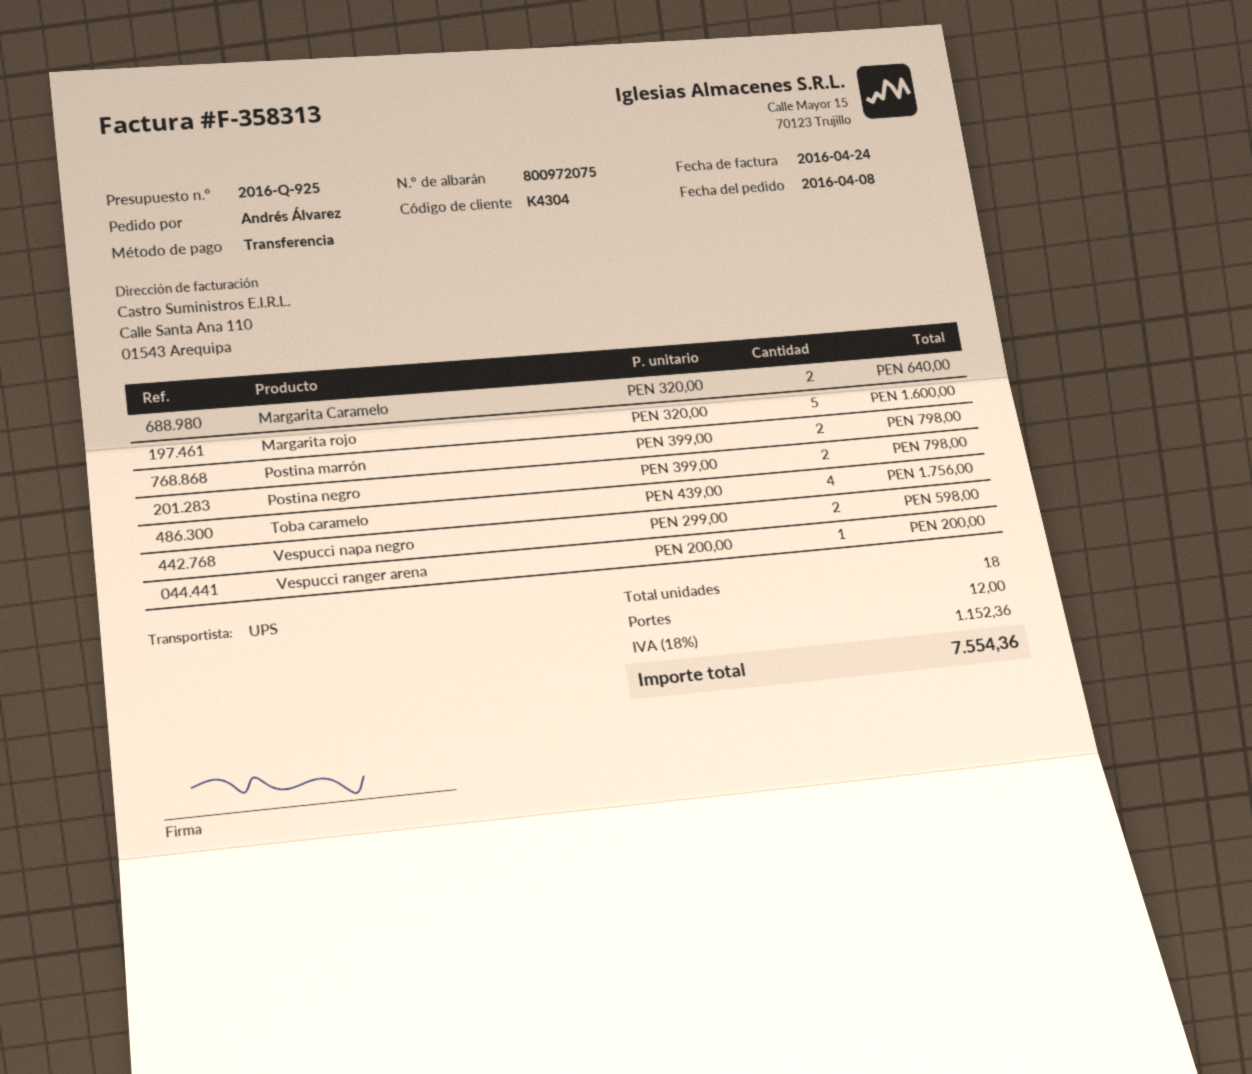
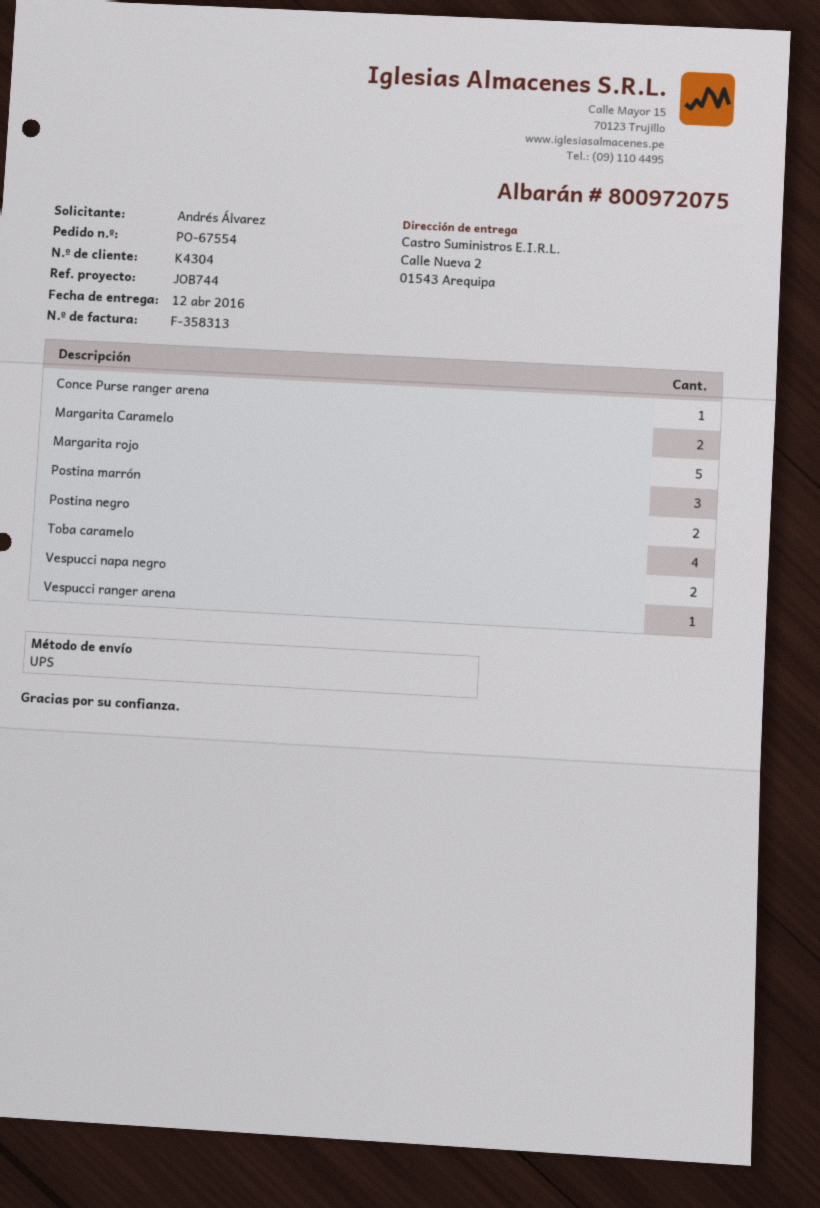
Postina marrón: 2 -> 3
Conce Purse ranger arena: none -> 1

